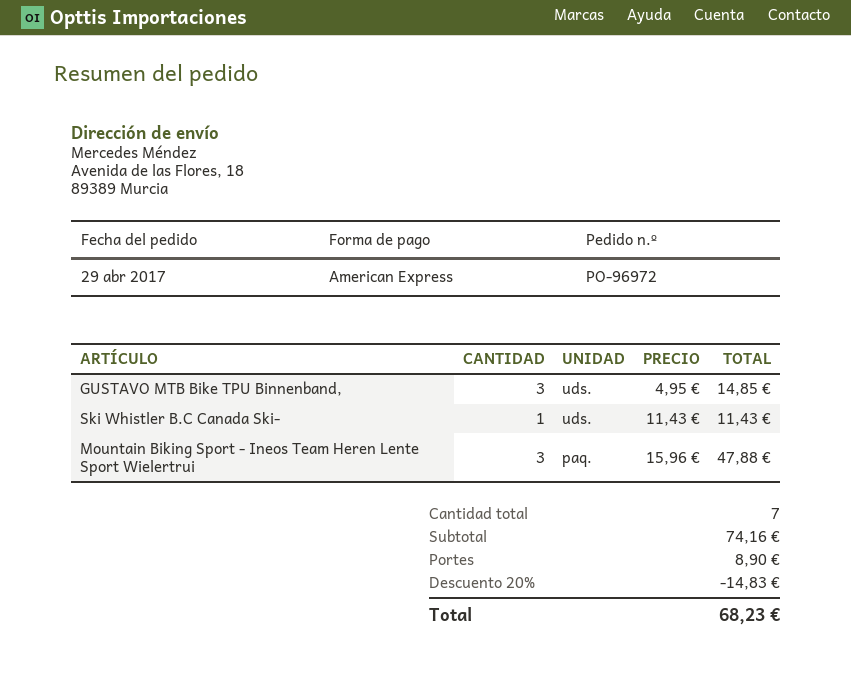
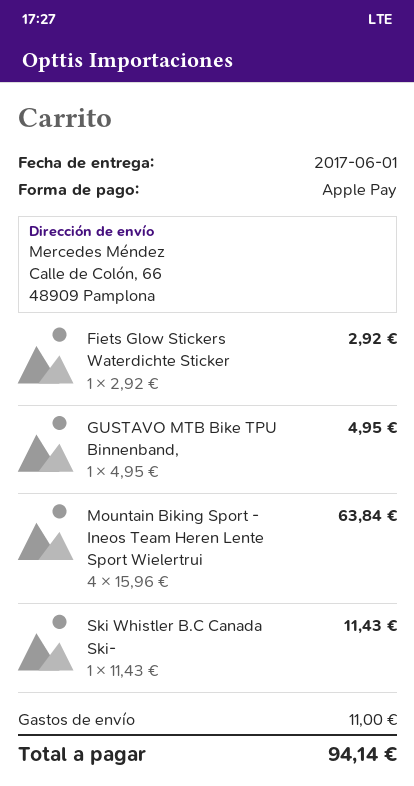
payment method: American Express -> Apple Pay
ship to: Avenida de las Flores, 18, 89389 Murcia -> Calle de Colón, 66, 48909 Pamplona
GUSTAVO MTB Bike TPU Binnenband,: 3 x 4.95 = 14.85 -> 1 x 4.95 = 4.95
Mountain Biking Sport - Ineos Team Heren Lente Sport Wielertrui: 3 x 15.96 = 47.88 -> 4 x 15.96 = 63.84
Fiets Glow Stickers Waterdichte Sticker: none -> 1 x 2.92 = 2.92
discount: 20% = 14.83 -> none
shipping: 8.90 -> 11.00
total: 68.23 -> 94.14

